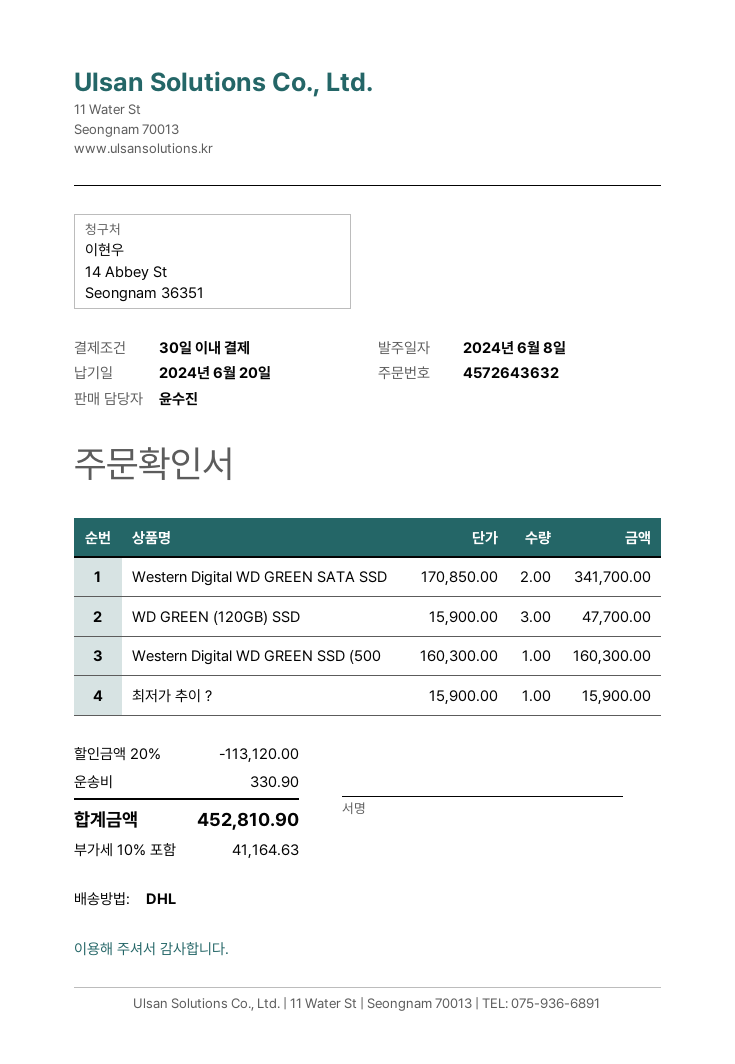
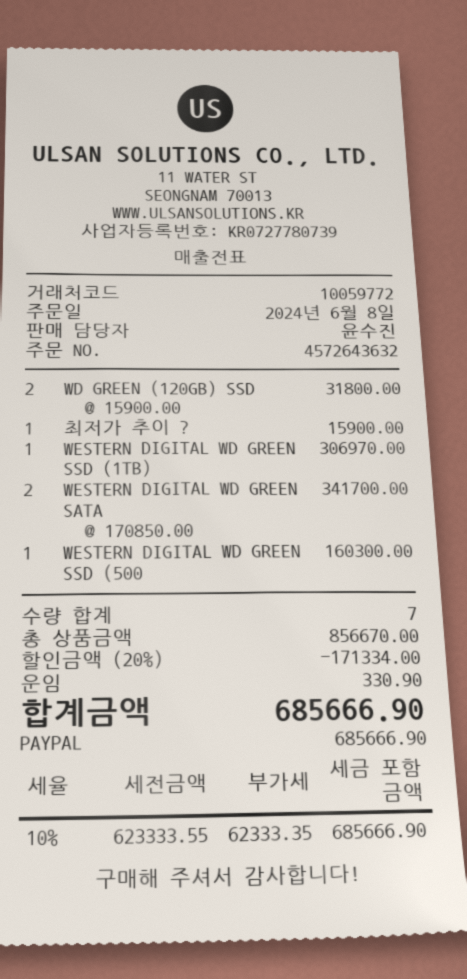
WD GREEN (120GB) SSD: 3 x 15900.00 = 47700.00 -> 2 x 15900.00 = 31800.00
WESTERN DIGITAL WD GREEN SSD (1TB): none -> 1 x 306970.00 = 306970.00
discount: 20% = 113120.00 -> 20% = 171334.00
tax: 10% = 41164.63 -> 10% = 62333.35
total: 452810.90 -> 685666.90

